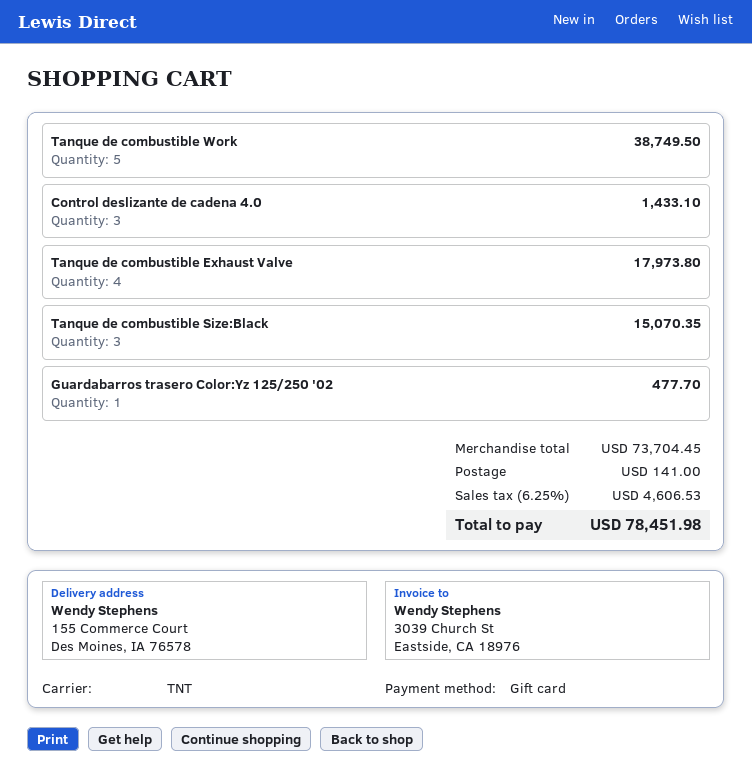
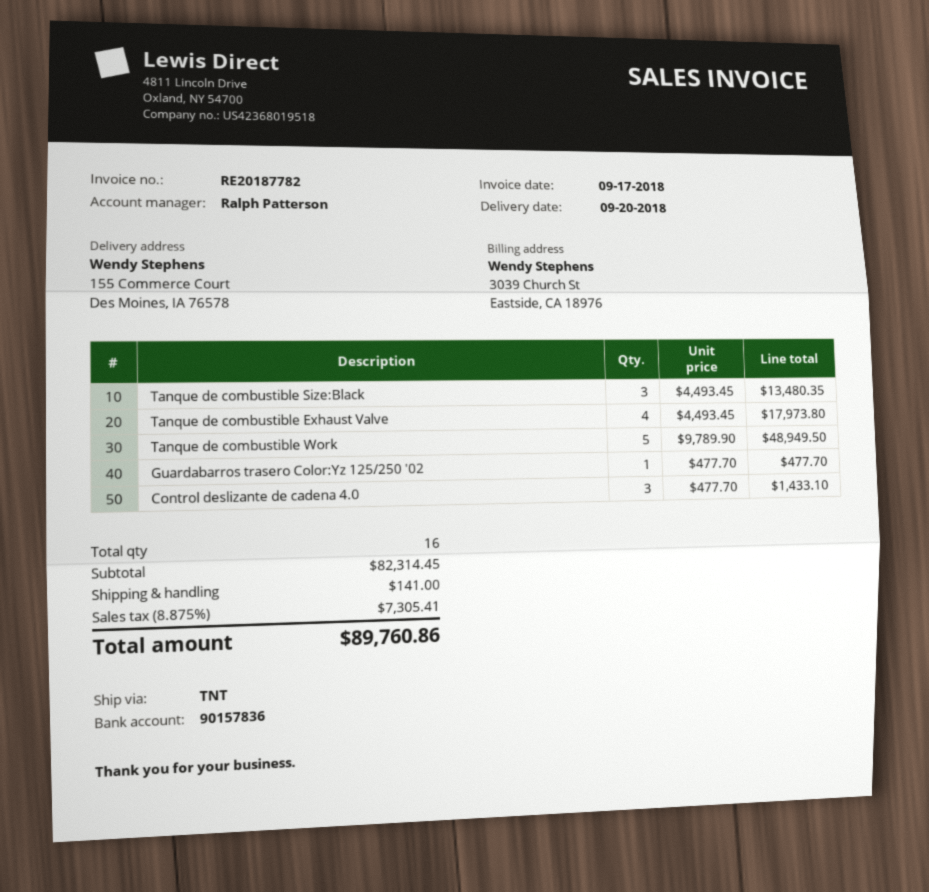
Tanque de combustible Work: 5 for 38749.50 -> 5 for 48949.50
Tanque de combustible Size:Black: 3 for 15070.35 -> 3 for 13480.35
subtotal: 73704.45 -> 82314.45
tax: 6.25% = 4606.53 -> 8.875% = 7305.41
total: 78451.98 -> 89760.86

